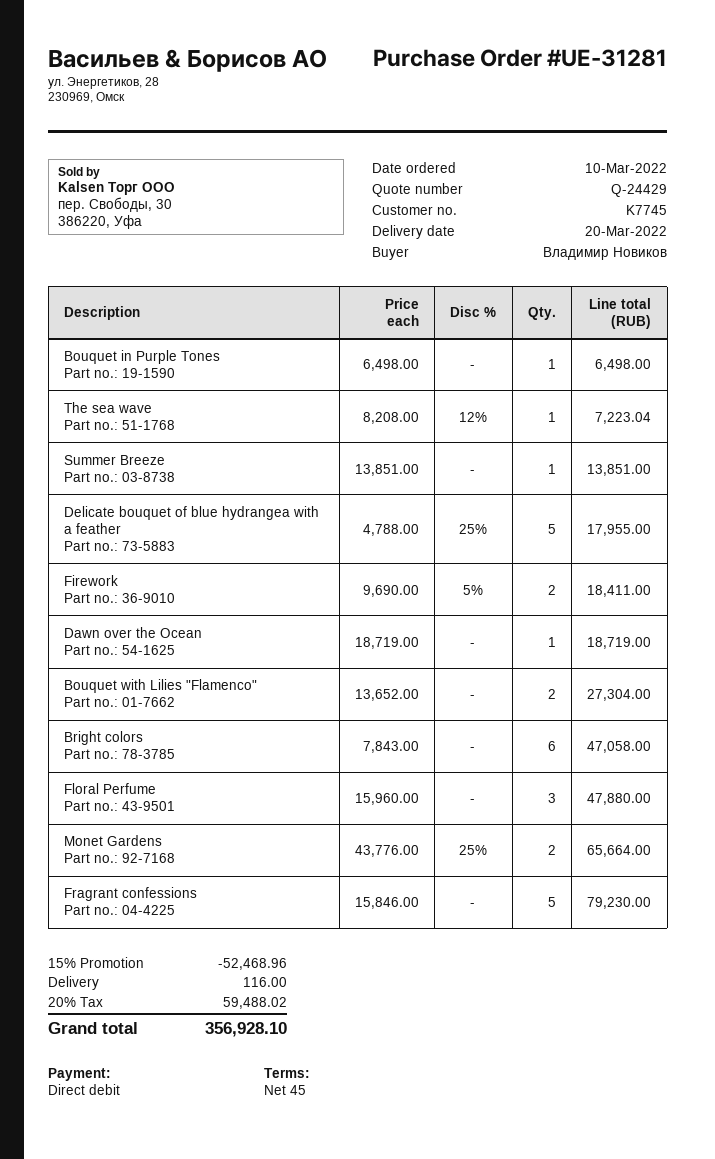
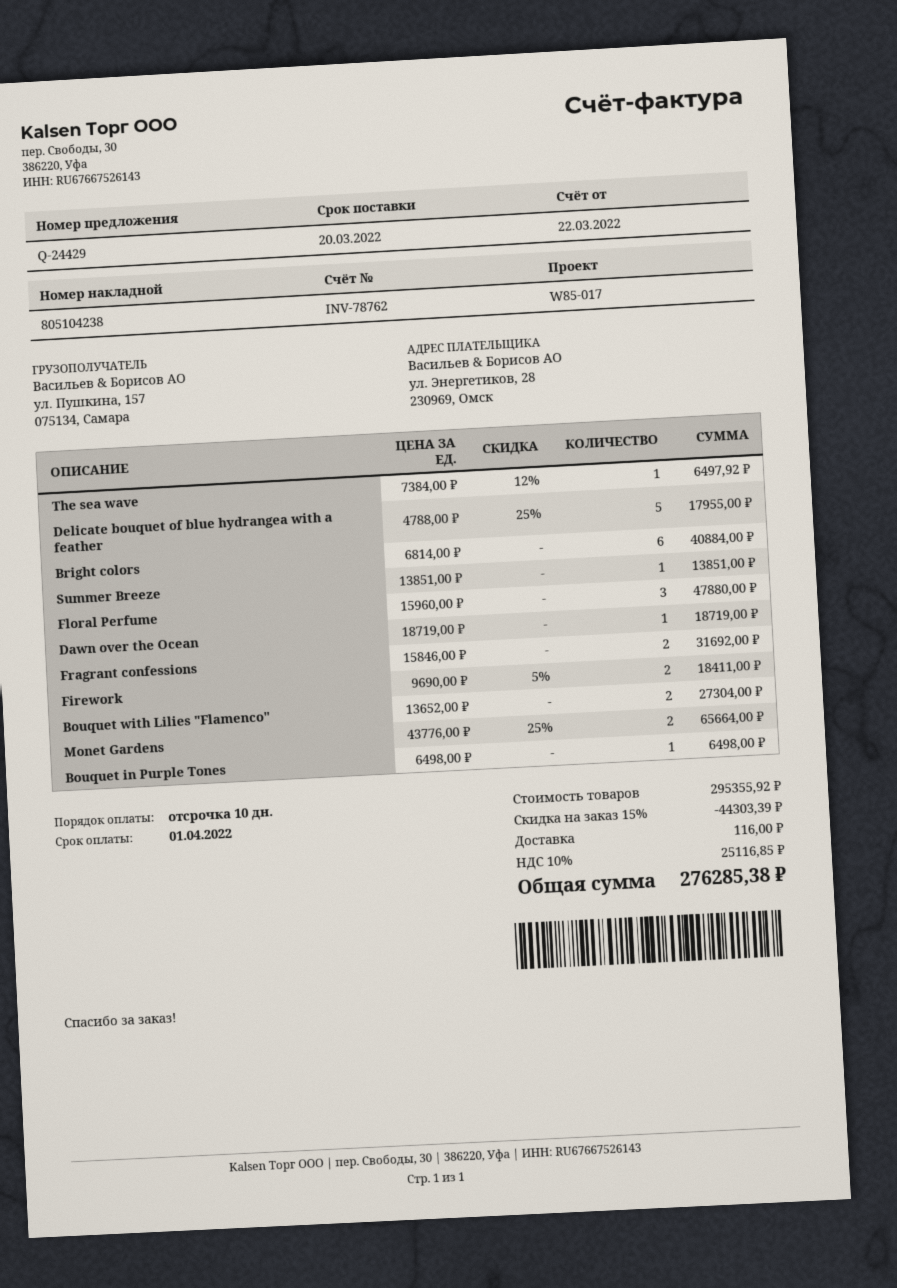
payment terms: 45 days -> 10 days
The sea wave: 1 x 8208.00 - 12% = 7223.04 -> 1 x 7384.00 - 12% = 6497.92
Bright colors: 6 x 7843.00 = 47058.00 -> 6 x 6814.00 = 40884.00
Fragrant confessions: 5 x 15846.00 = 79230.00 -> 2 x 15846.00 = 31692.00
discount: 15% = 52468.96 -> 15% = 44303.39
tax: 20% = 59488.02 -> 10% = 25116.85
total: 356928.10 -> 276285.38

